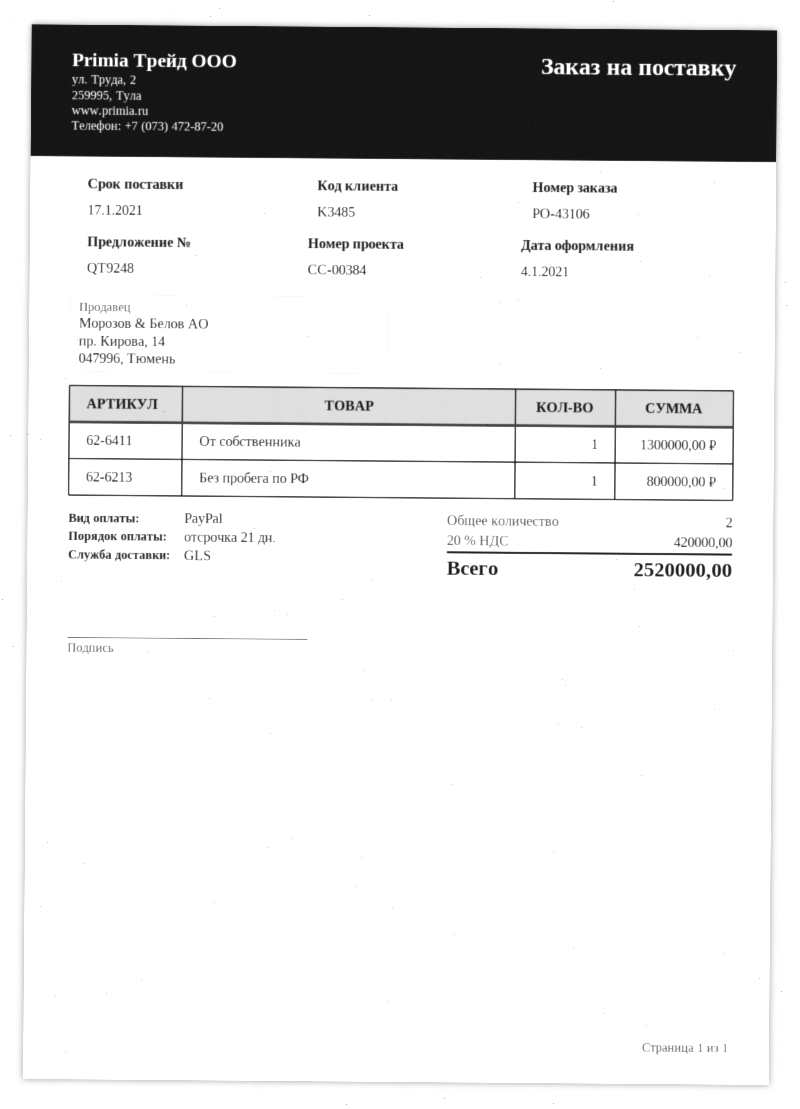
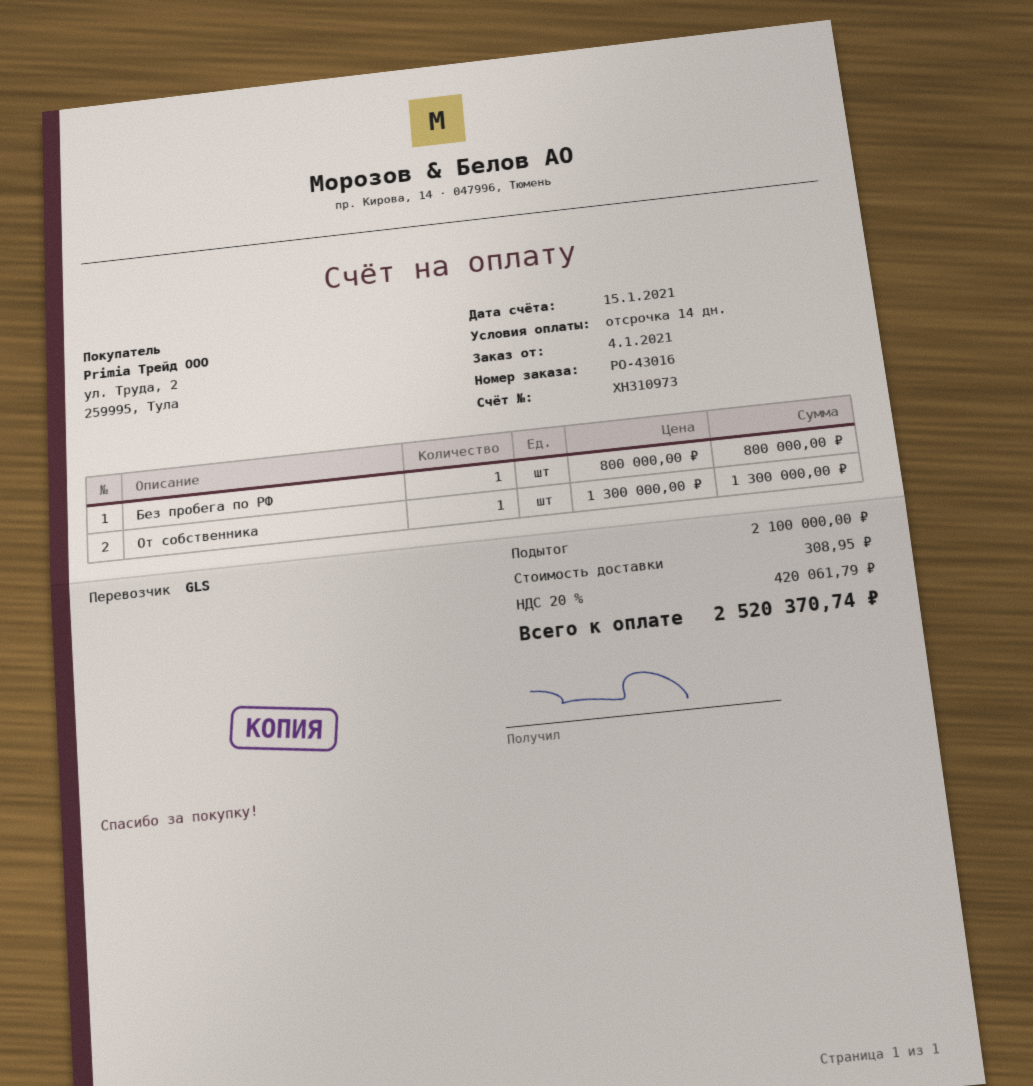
order number: PO-43106 -> PO-43016
payment terms: 21 days -> 14 days
shipping: none -> 308.95
tax: 20% = 420000.00 -> 20% = 420061.79
total: 2520000.00 -> 2520370.74

